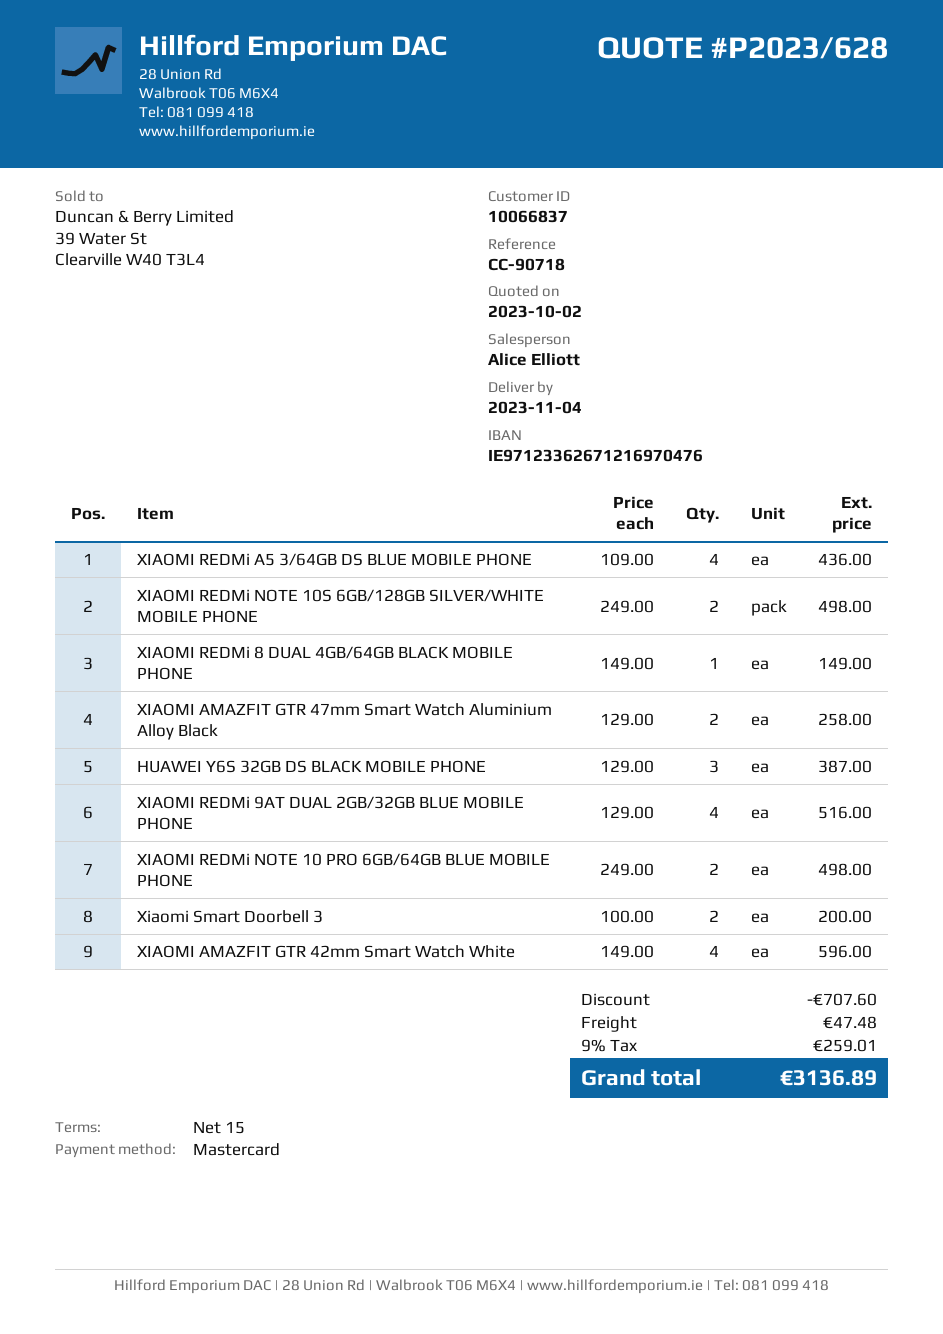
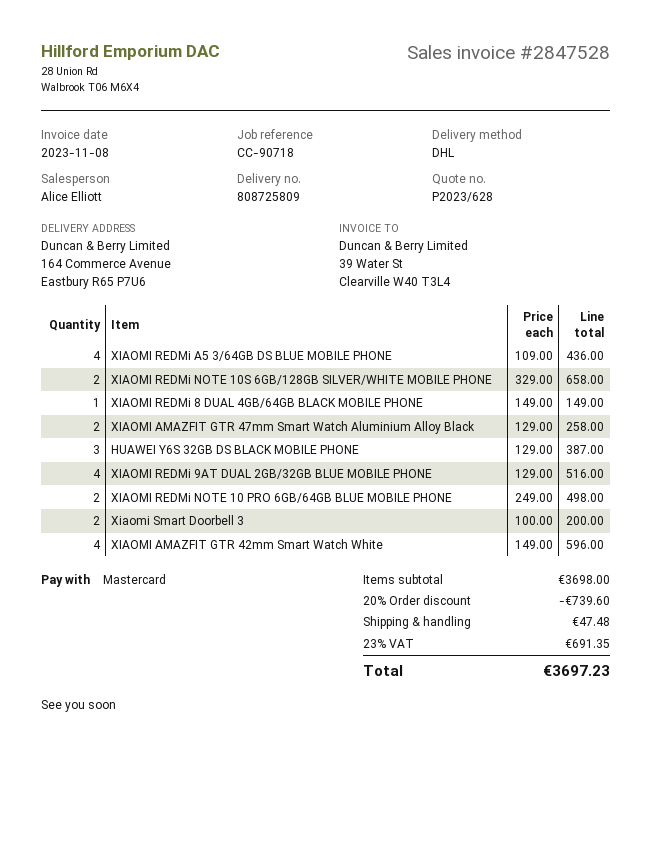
XIAOMI REDMi NOTE 10S 6GB/128GB SILVER/WHITE MOBILE PHONE: 2 x 249.00 = 498.00 -> 2 x 329.00 = 658.00
discount: 707.60 -> 739.60
tax: 9% = 259.01 -> 23% = 691.35
total: 3136.89 -> 3697.23

